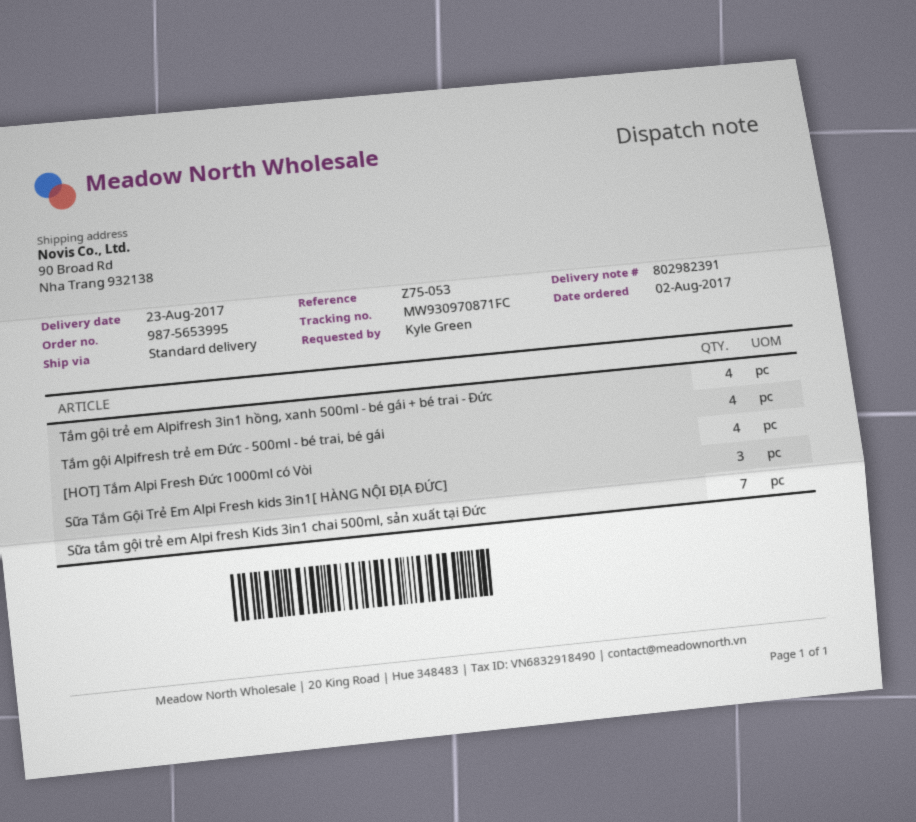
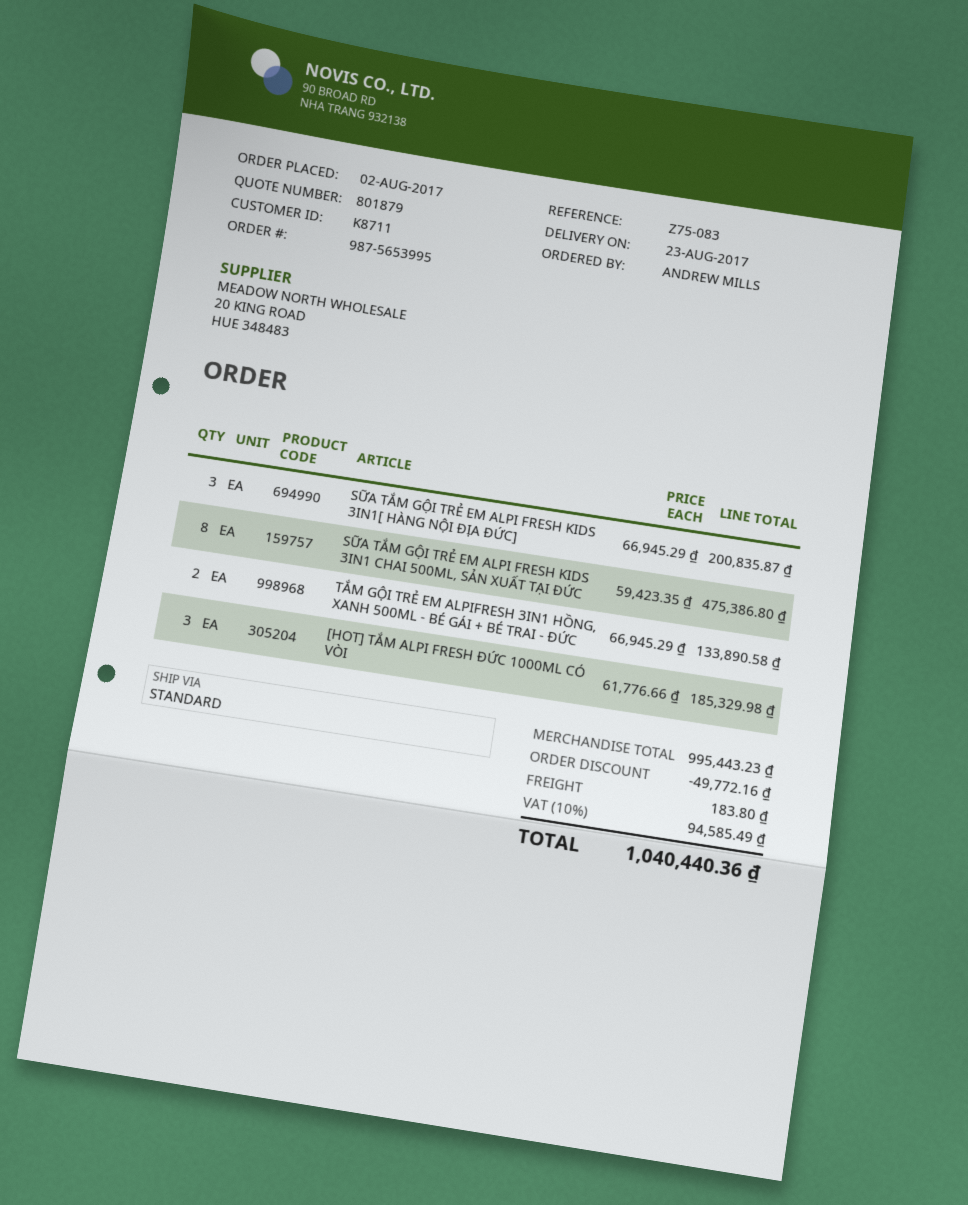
reference: Z75-053 -> Z75-083
ordered by: Kyle Green -> ANDREW MILLS
Tắm gội trẻ em Alpifresh 3in1 hồng, xanh 500ml - bé gái + bé trai - Đức: 4 -> 2
Tắm gội Alpifresh trẻ em Đức - 500ml - bé trai, bé gái: 4 -> none
[HOT] Tắm Alpi Fresh Đức 1000ml có Vòi: 4 -> 3
Sữa tắm gội trẻ em Alpi fresh Kids 3in1 chai 500ml, sản xuất tại Đức: 7 -> 8

